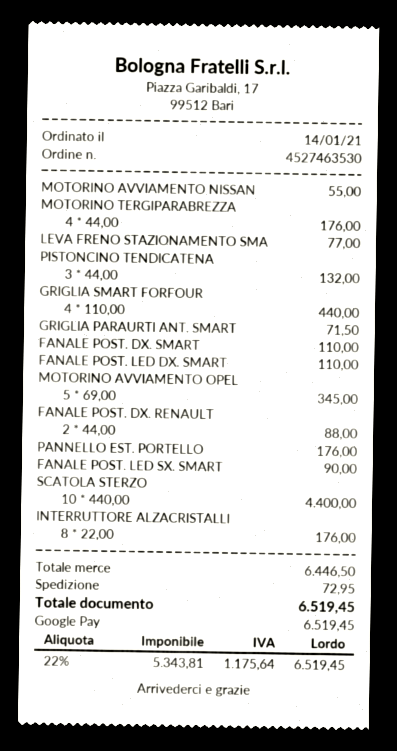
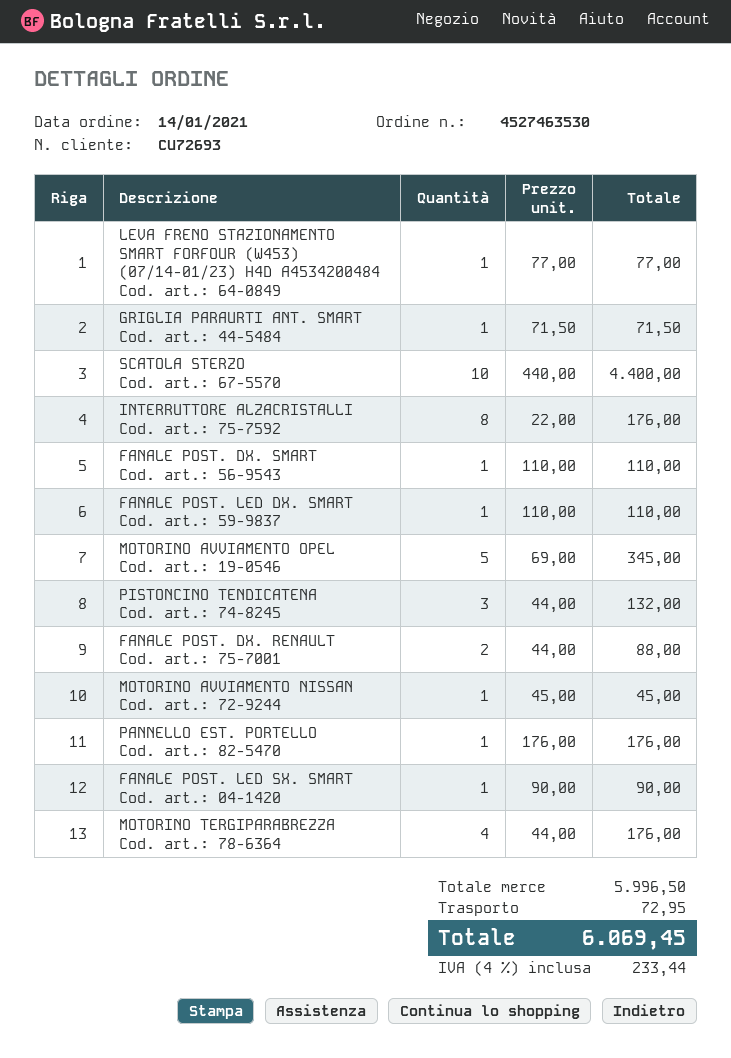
MOTORINO AVVIAMENTO NISSAN: 1 x 55.00 = 55.00 -> 1 x 45.00 = 45.00
GRIGLIA SMART FORFOUR: 4 x 110.00 = 440.00 -> none
subtotal: 6446.50 -> 5996.50
tax: 22% = 1175.64 -> 4% = 233.44
total: 6519.45 -> 6069.45

